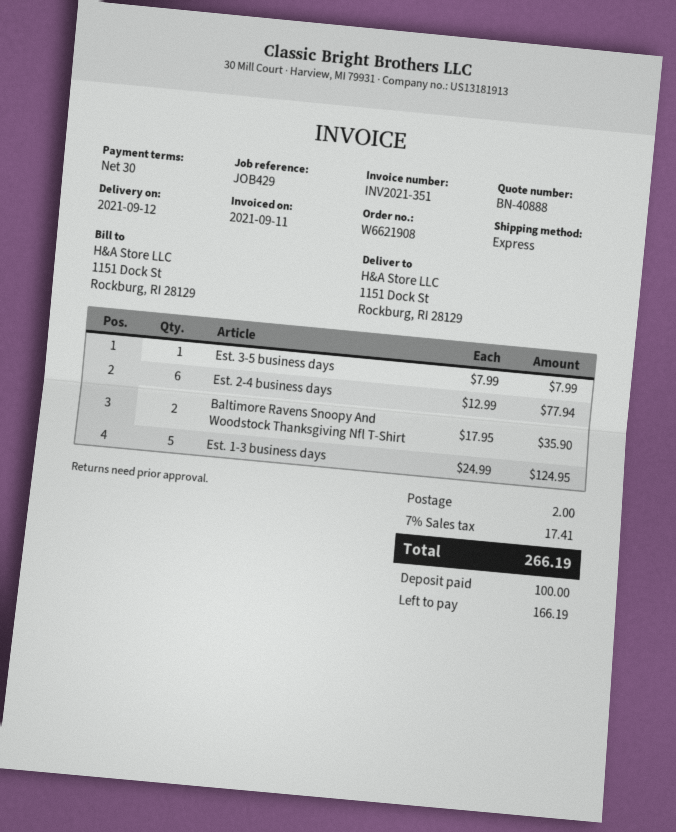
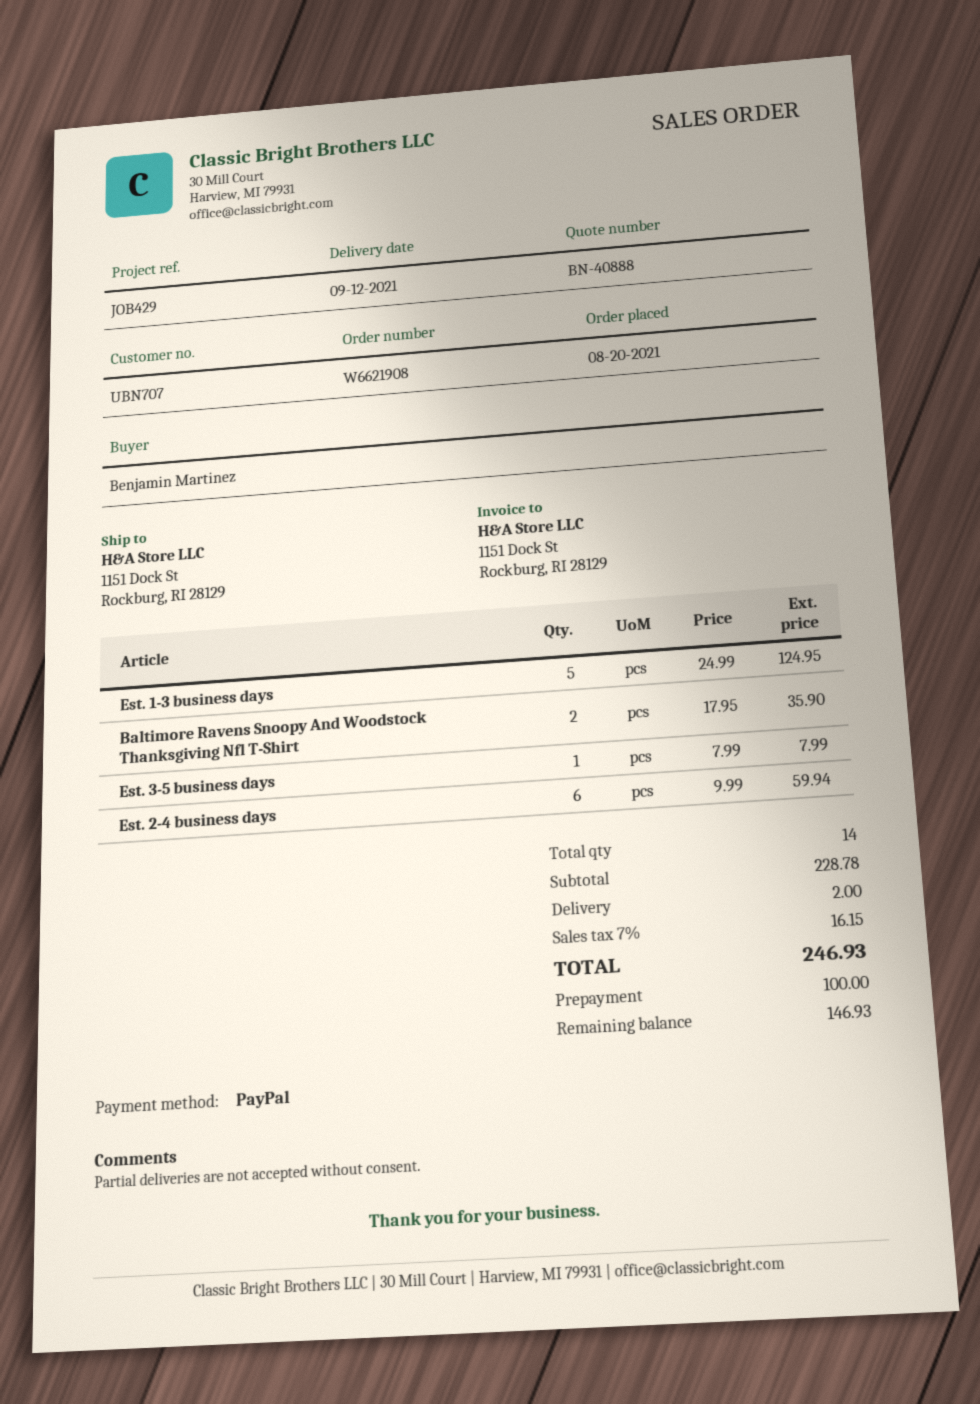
Est. 2-4 business days: 6 x 12.99 = 77.94 -> 6 x 9.99 = 59.94
tax: 7% = 17.41 -> 7% = 16.15
total: 266.19 -> 246.93
balance: 166.19 -> 146.93

